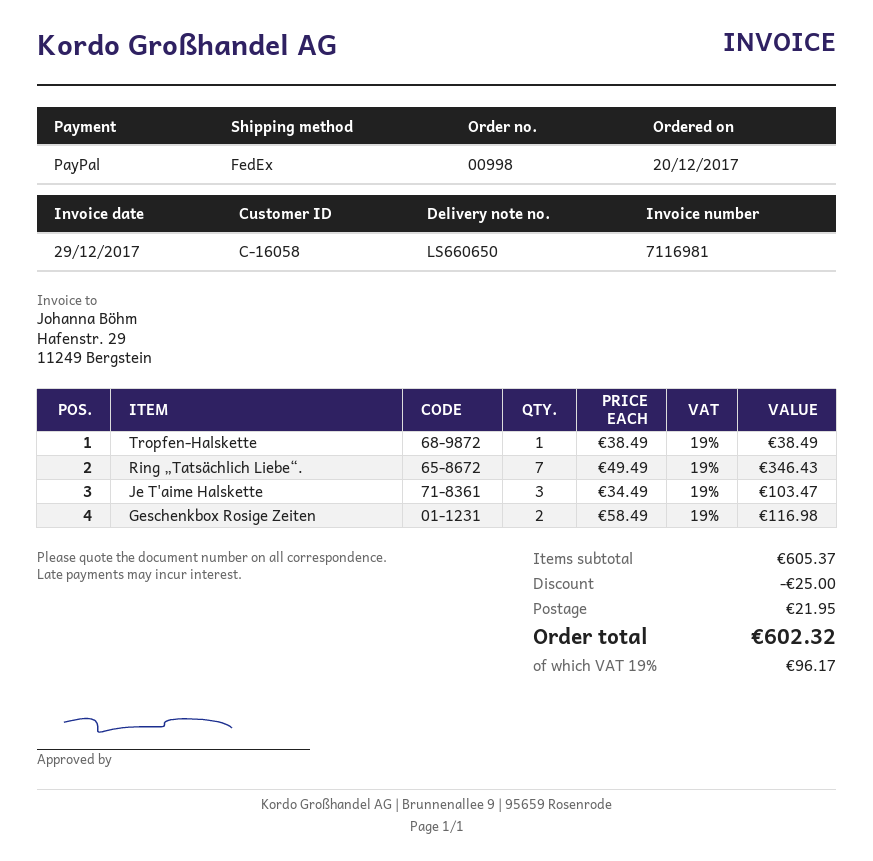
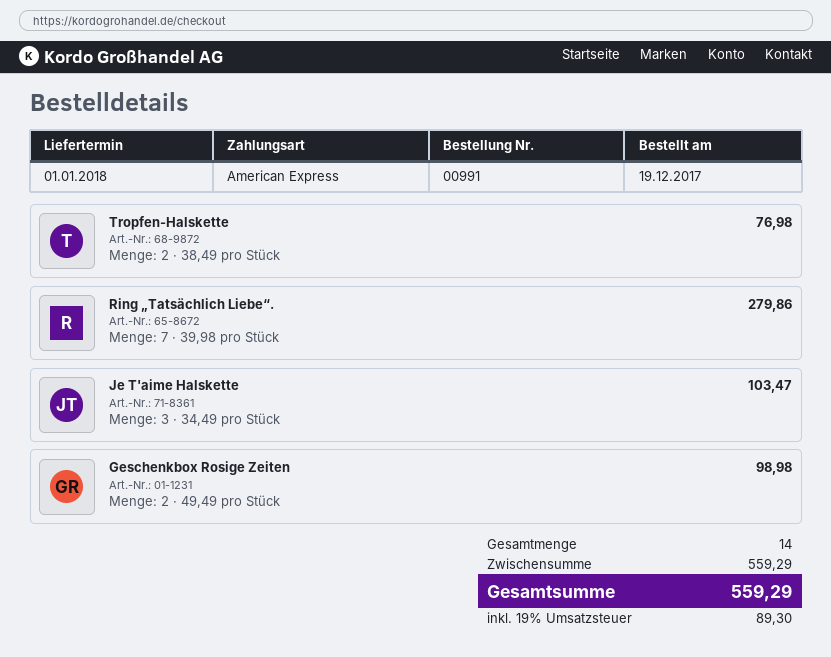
order number: 00998 -> 00991
order date: 2017-12-20 -> 2017-12-19
payment method: PayPal -> American Express
Tropfen-Halskette: 1 x 38.49 = 38.49 -> 2 x 38.49 = 76.98
Ring „Tatsächlich Liebe“.: 7 x 49.49 = 346.43 -> 7 x 39.98 = 279.86
Geschenkbox Rosige Zeiten: 2 x 58.49 = 116.98 -> 2 x 49.49 = 98.98
subtotal: 605.37 -> 559.29
discount: 25.00 -> none
shipping: 21.95 -> none
tax: 19% = 96.17 -> 19% = 89.30
total: 602.32 -> 559.29

